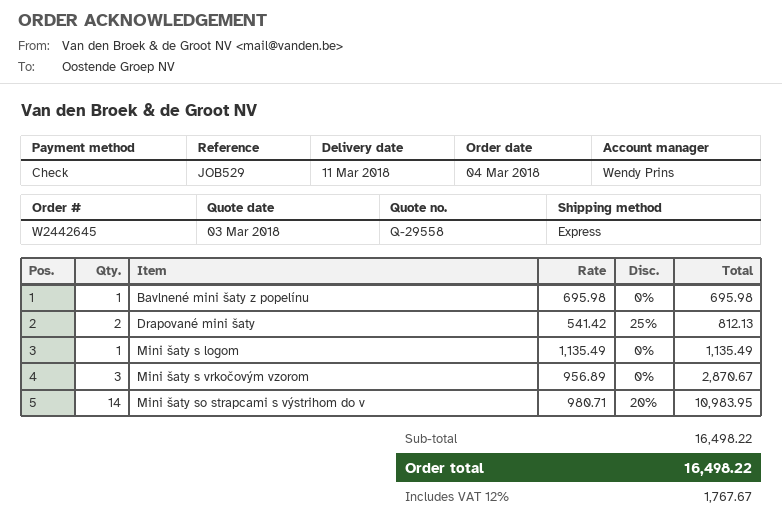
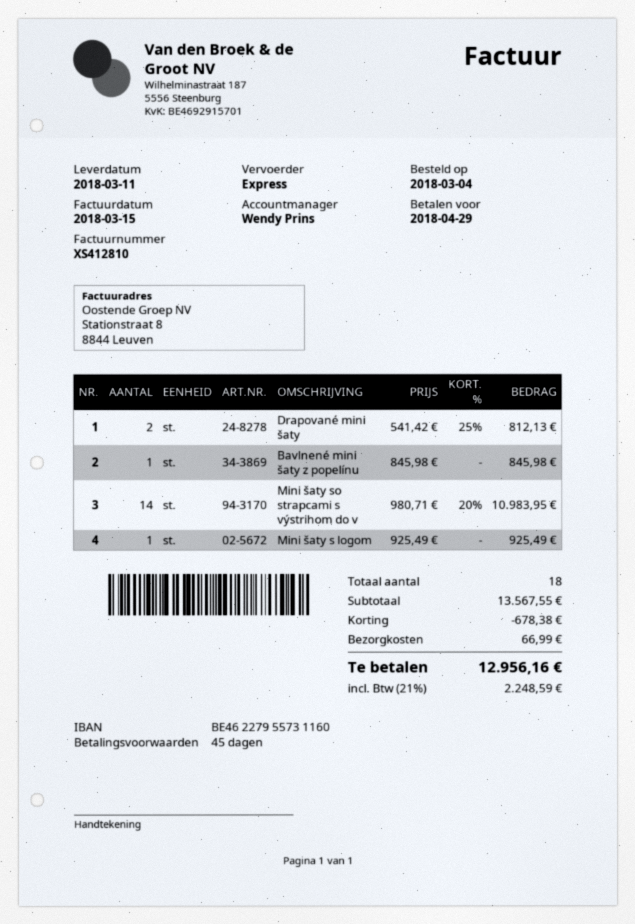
Bavlnené mini šaty z popelínu: 1 x 695.98 = 695.98 -> 1 x 845.98 = 845.98
Mini šaty s logom: 1 x 1135.49 = 1135.49 -> 1 x 925.49 = 925.49
Mini šaty s vrkočovým vzorom: 3 x 956.89 = 2870.67 -> none
subtotal: 16498.22 -> 13567.55
discount: none -> 678.38
shipping: none -> 66.99
tax: 12% = 1767.67 -> 21% = 2248.59
total: 16498.22 -> 12956.16

